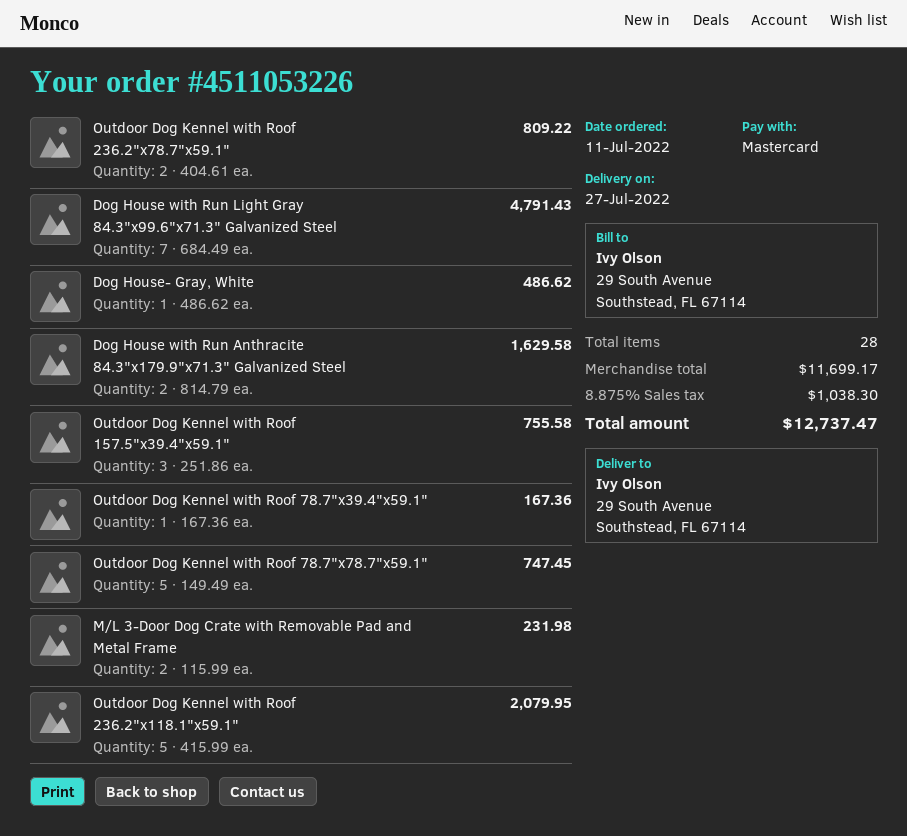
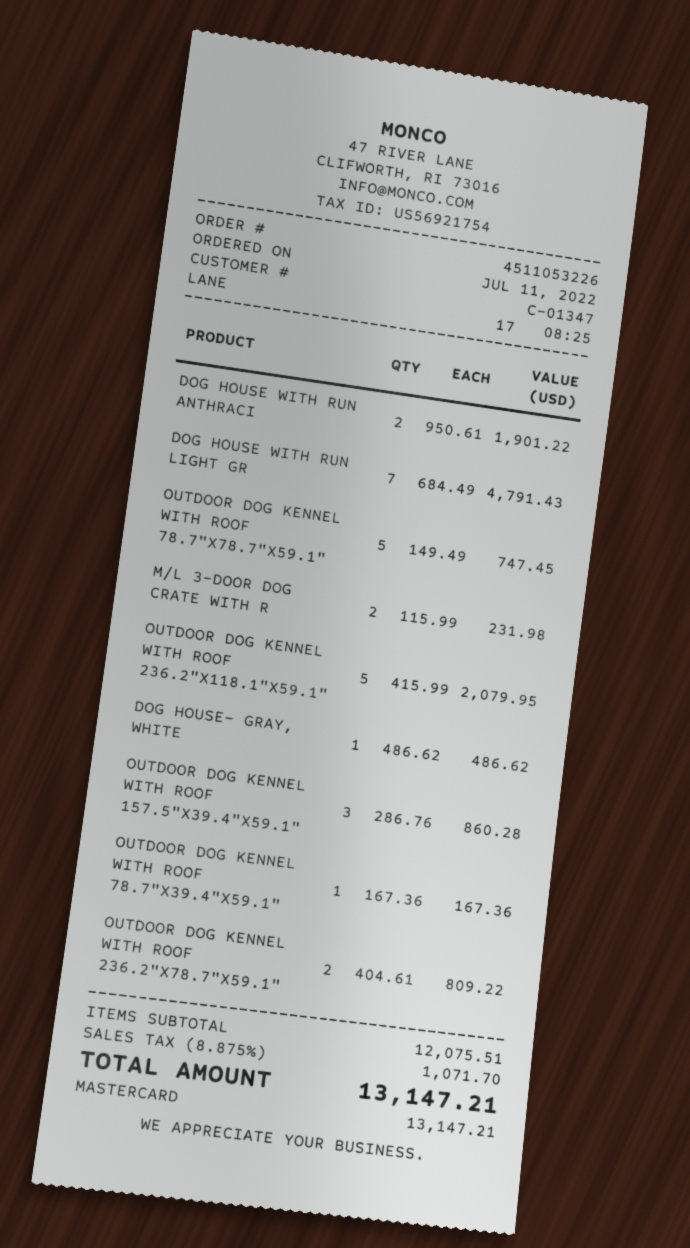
Dog House with Run Anthracite 84.3"x179.9"x71.3" Galvanized Steel: 2 x 814.79 = 1629.58 -> 2 x 950.61 = 1901.22
Outdoor Dog Kennel with Roof 157.5"x39.4"x59.1": 3 x 251.86 = 755.58 -> 3 x 286.76 = 860.28
subtotal: 11699.17 -> 12075.51
tax: 8.875% = 1038.30 -> 8.875% = 1071.70
total: 12737.47 -> 13147.21

